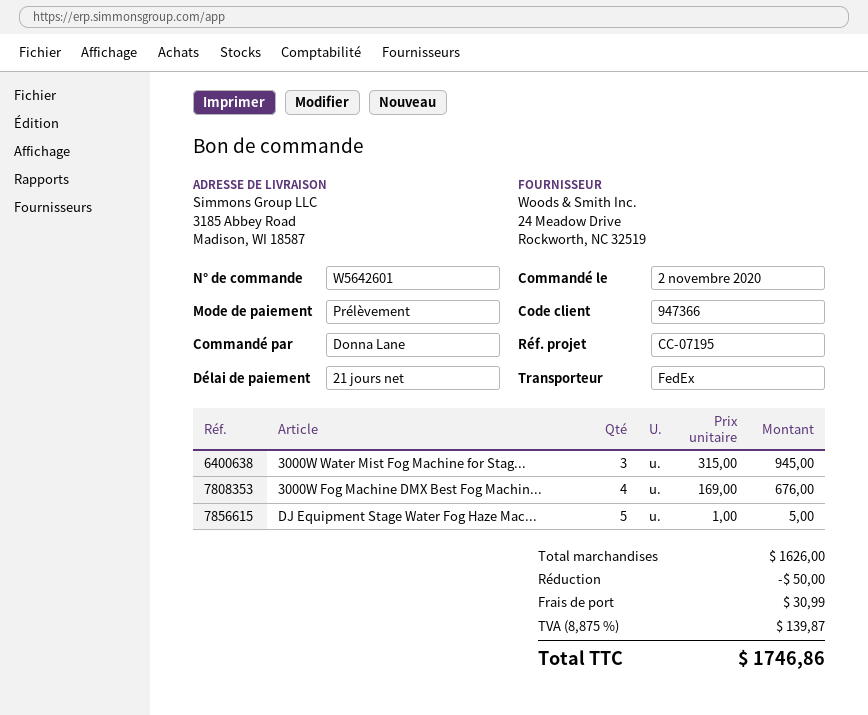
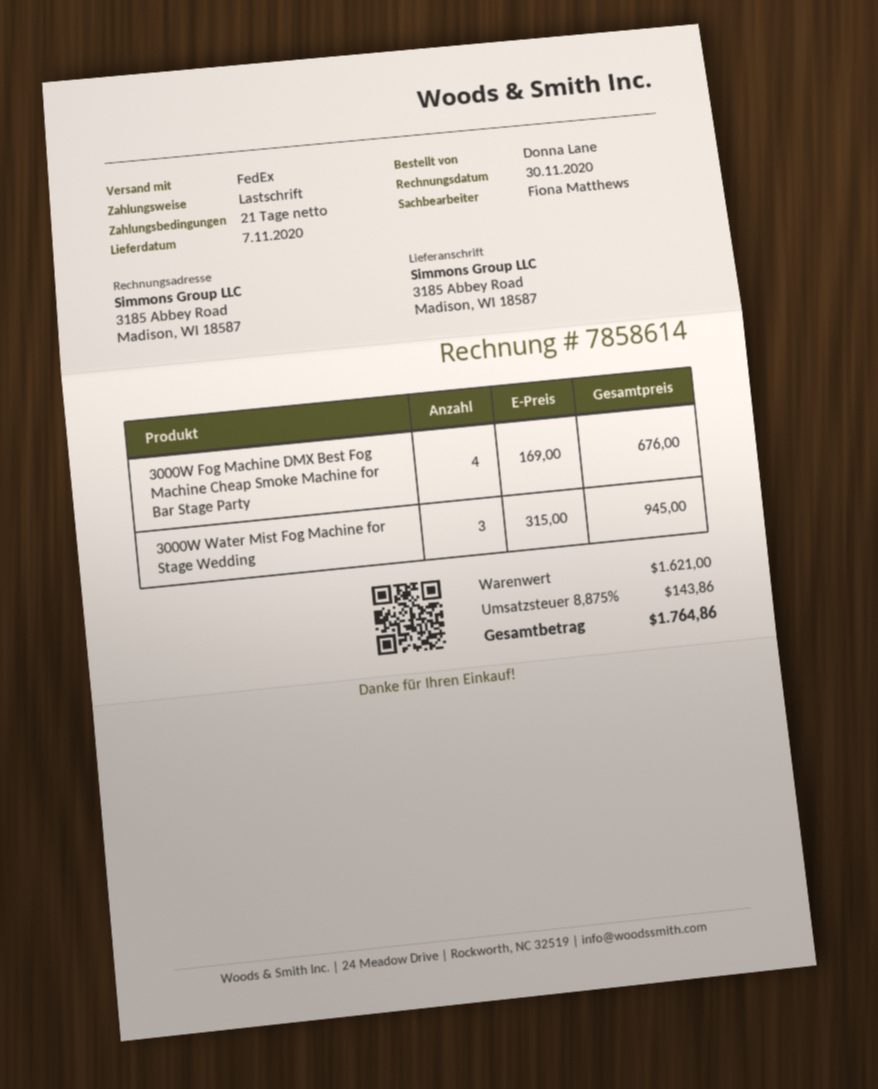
DJ Equipment Stage Water Fog Haze Mac...: 5 x 1.00 = 5.00 -> none
subtotal: 1626.00 -> 1621.00
discount: 50.00 -> none
shipping: 30.99 -> none
tax: 8.875% = 139.87 -> 8.875% = 143.86
total: 1746.86 -> 1764.86

